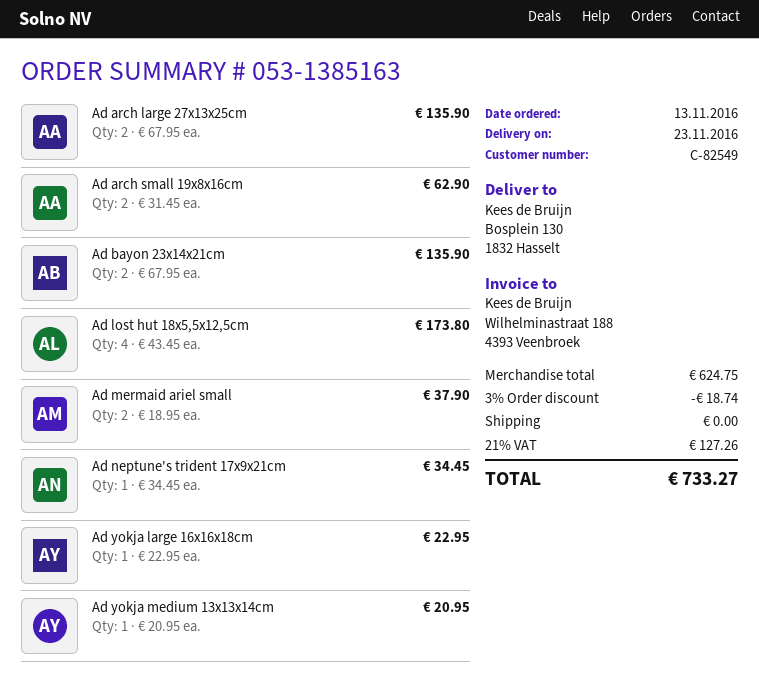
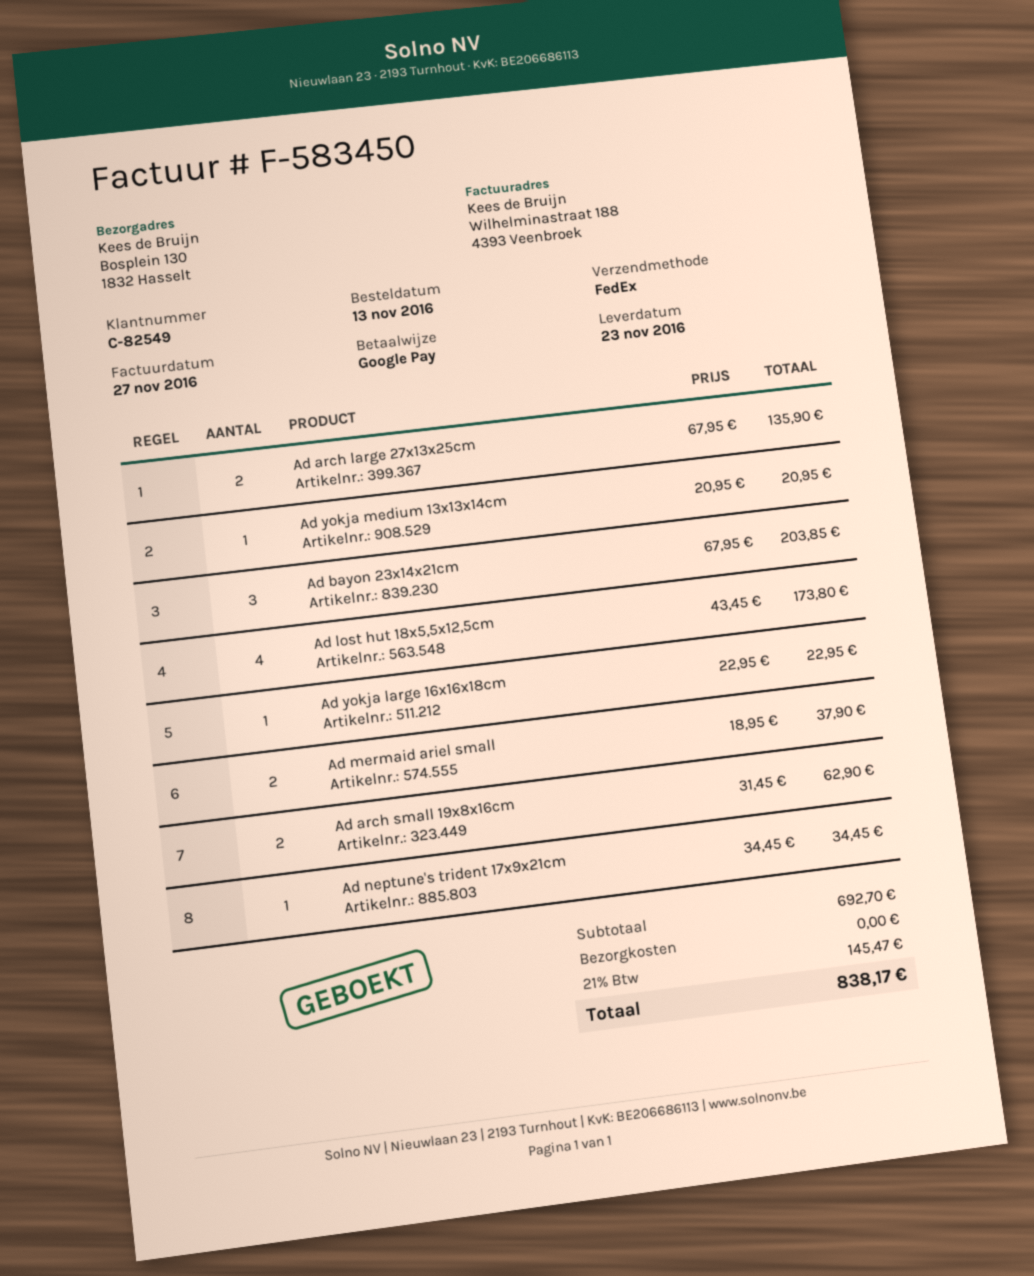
Ad bayon 23x14x21cm: 2 x 67.95 = 135.90 -> 3 x 67.95 = 203.85
subtotal: 624.75 -> 692.70
discount: 3% = 18.74 -> none
tax: 21% = 127.26 -> 21% = 145.47
total: 733.27 -> 838.17

